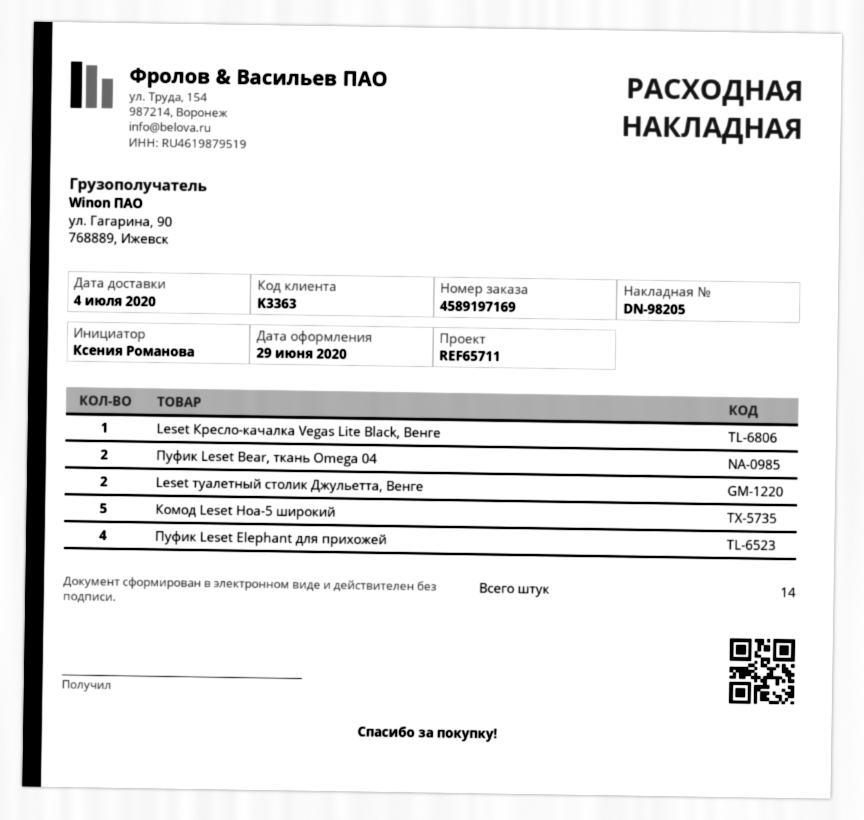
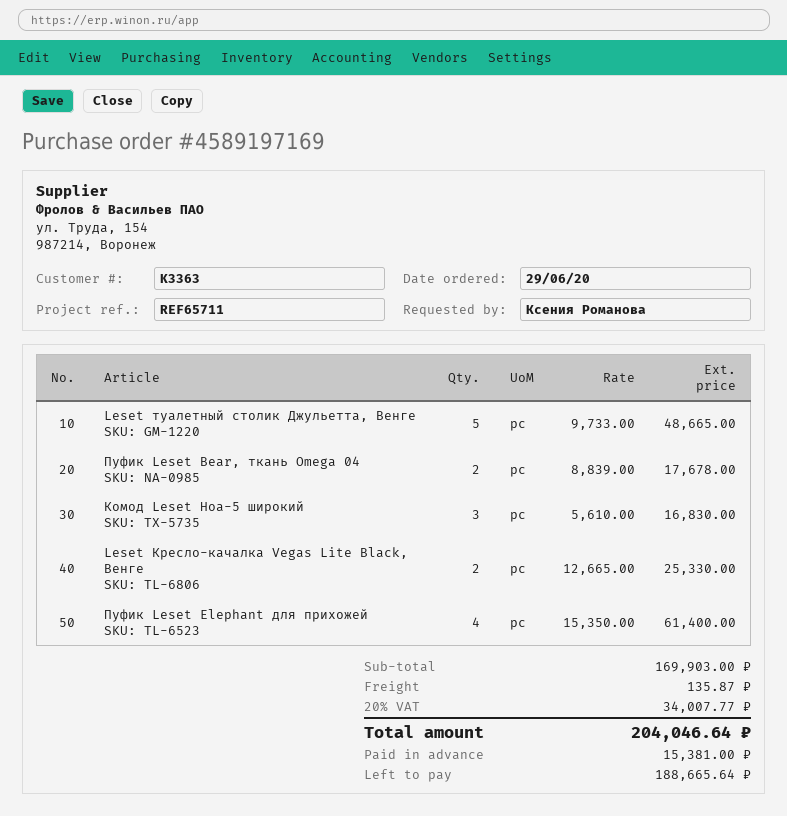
Leset Кресло-качалка Vegas Lite Black, Венге: 1 -> 2
Leset туалетный столик Джульетта, Венге: 2 -> 5
Комод Leset Ноа-5 широкий: 5 -> 3

